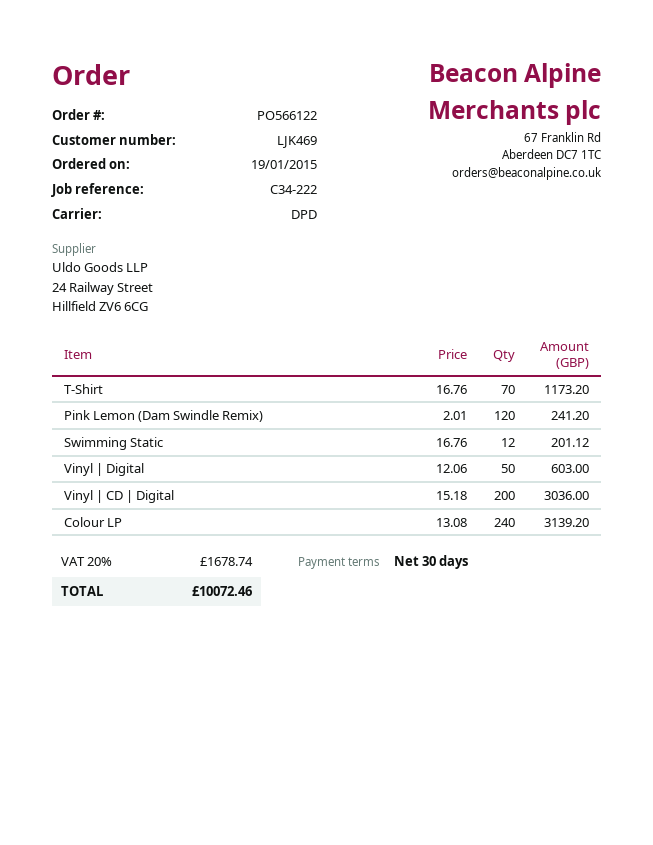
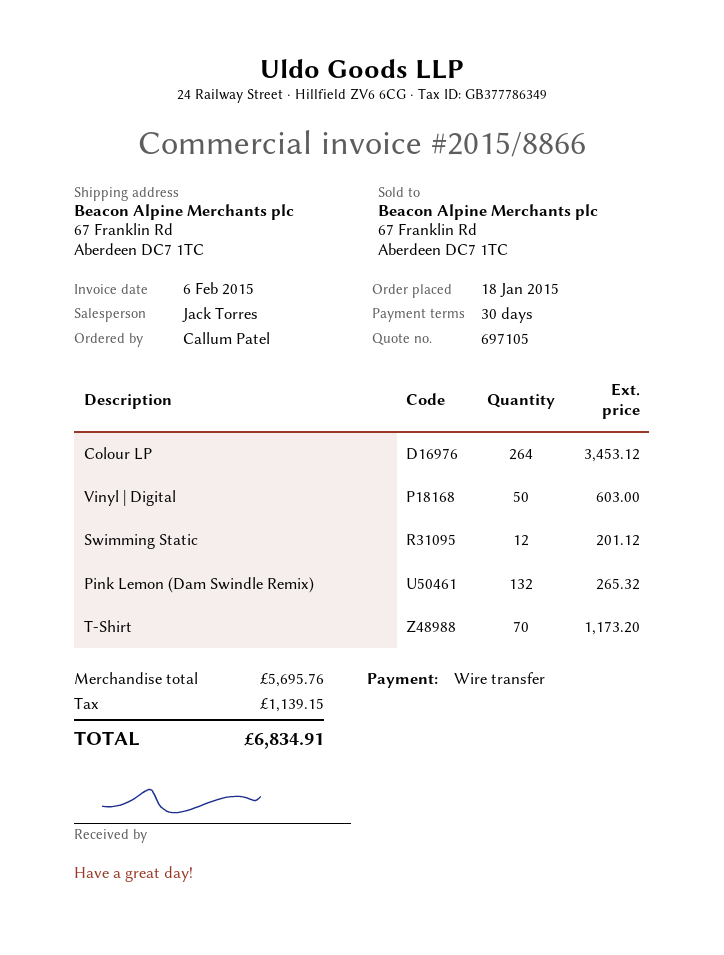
order date: 2015-01-19 -> 2015-01-18
Pink Lemon (Dam Swindle Remix): 120 for 241.20 -> 132 for 265.32
Vinyl | CD | Digital: 200 for 3036.00 -> none
Colour LP: 240 for 3139.20 -> 264 for 3453.12
tax: 1678.74 -> 1139.15
total: 10072.46 -> 6834.91

